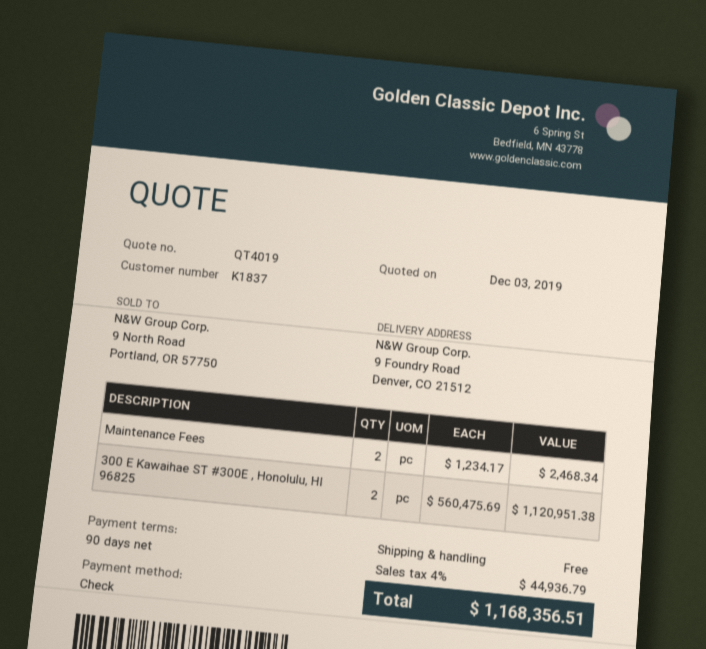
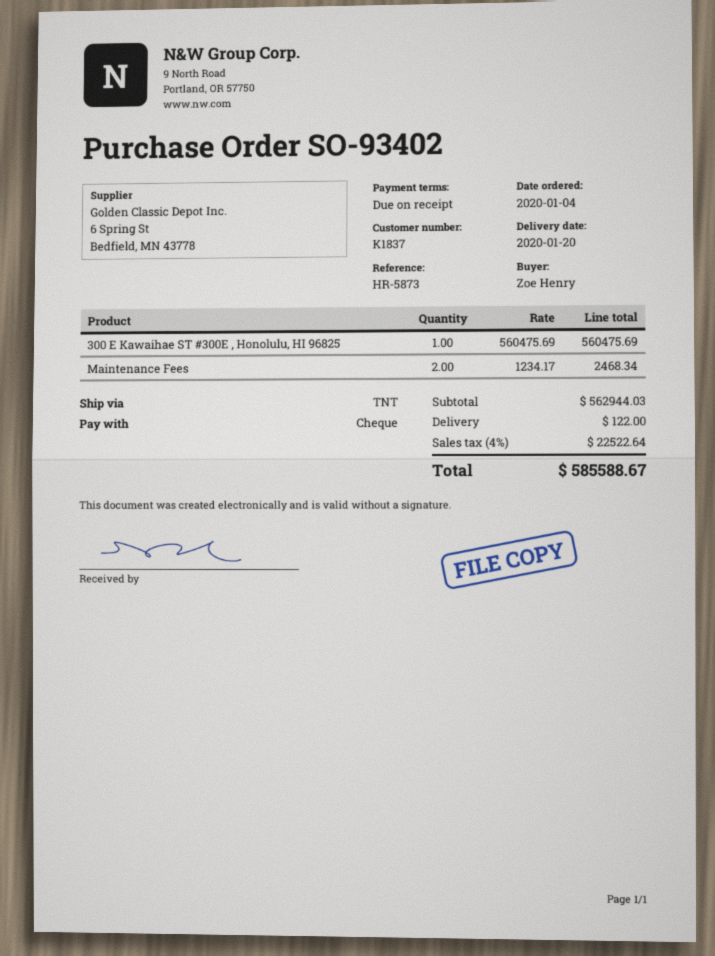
payment terms: 90 days -> on receipt
300 E Kawaihae ST #300E , Honolulu, HI 96825: 2 x 560475.69 = 1120951.38 -> 1 x 560475.69 = 560475.69
shipping: 0.00 -> 122.00
tax: 4% = 44936.79 -> 4% = 22522.64
total: 1168356.51 -> 585588.67

